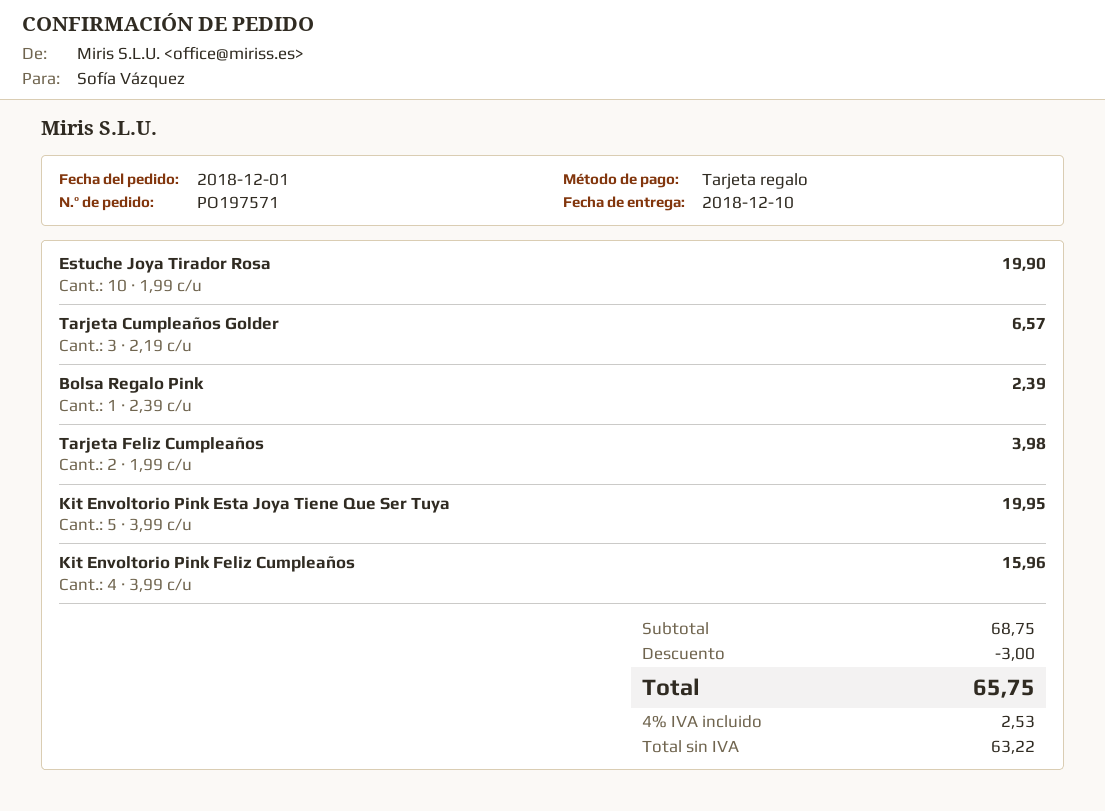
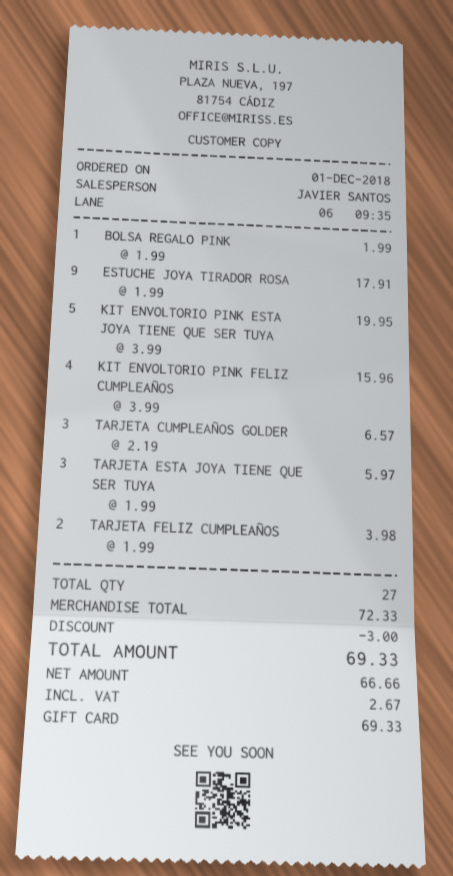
Estuche Joya Tirador Rosa: 10 x 1.99 = 19.90 -> 9 x 1.99 = 17.91
Bolsa Regalo Pink: 1 x 2.39 = 2.39 -> 1 x 1.99 = 1.99
TARJETA ESTA JOYA TIENE QUE SER TUYA: none -> 3 x 1.99 = 5.97
subtotal: 68.75 -> 72.33
net: 63.22 -> 66.66
tax: 2.53 -> 2.67
total: 65.75 -> 69.33

